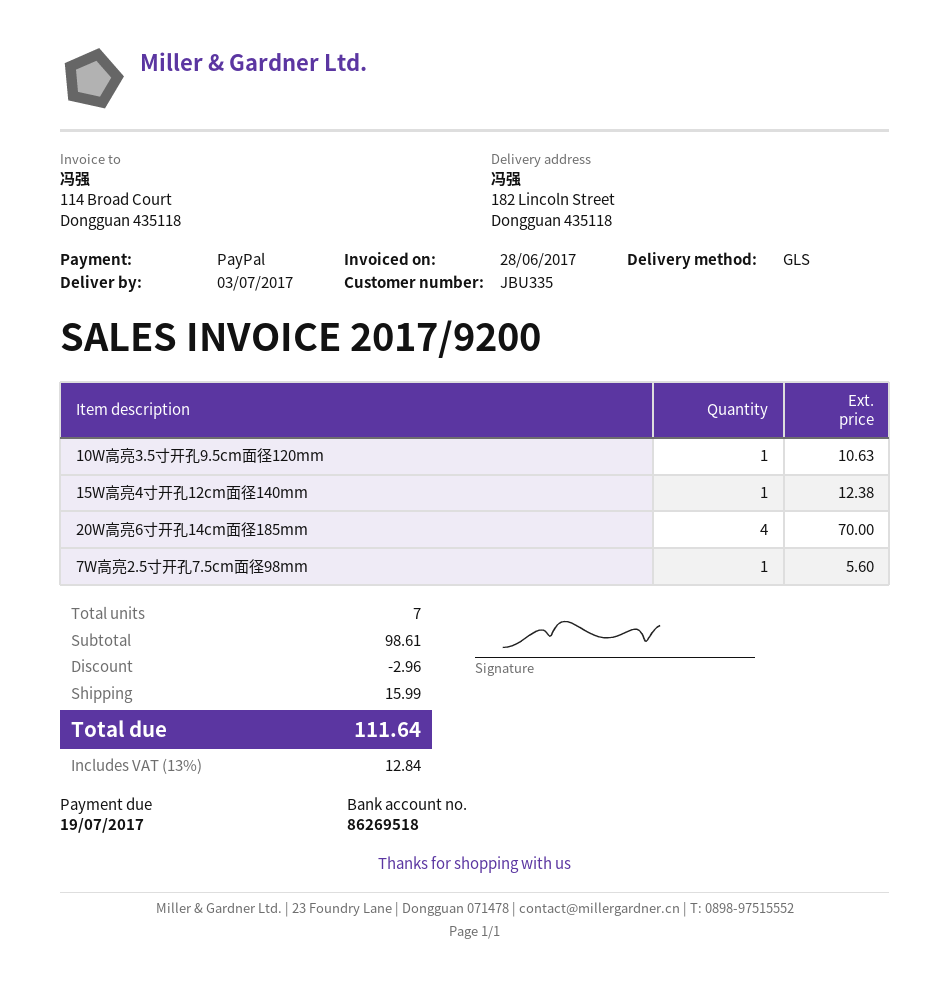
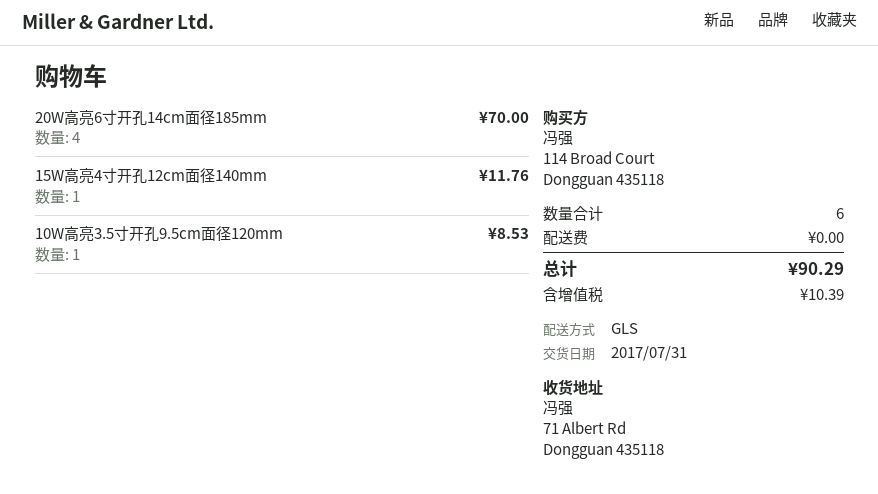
delivery date: 2017-07-03 -> 2017-07-31
ship to: 182 Lincoln Street, Dongguan 435118 -> 71 Albert Rd, Dongguan 435118
10W高亮3.5寸开孔9.5cm面径120mm: 1 for 10.63 -> 1 for 8.53
15W高亮4寸开孔12cm面径140mm: 1 for 12.38 -> 1 for 11.76
7W高亮2.5寸开孔7.5cm面径98mm: 1 for 5.60 -> none
total quantity: 7 -> 6
discount: 2.96 -> none
shipping: 15.99 -> 0.00
tax: 12.84 -> 10.39
total: 111.64 -> 90.29

